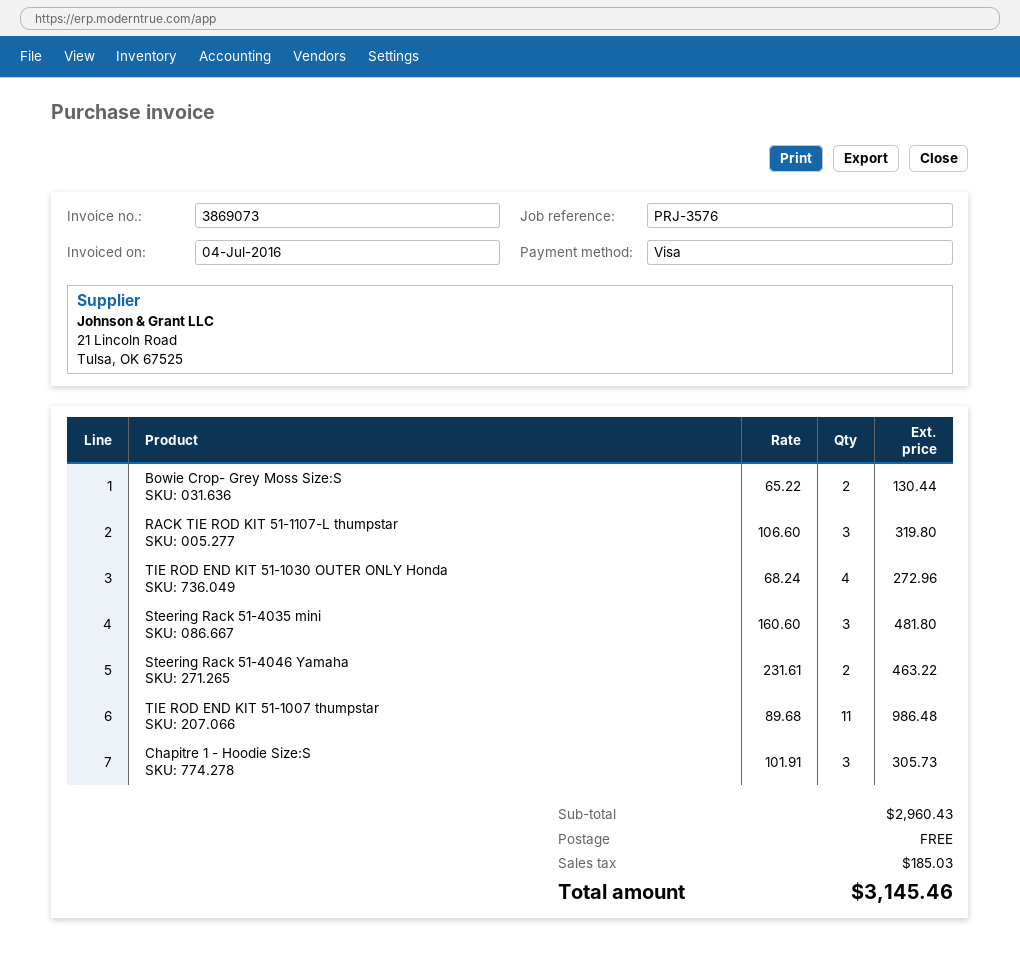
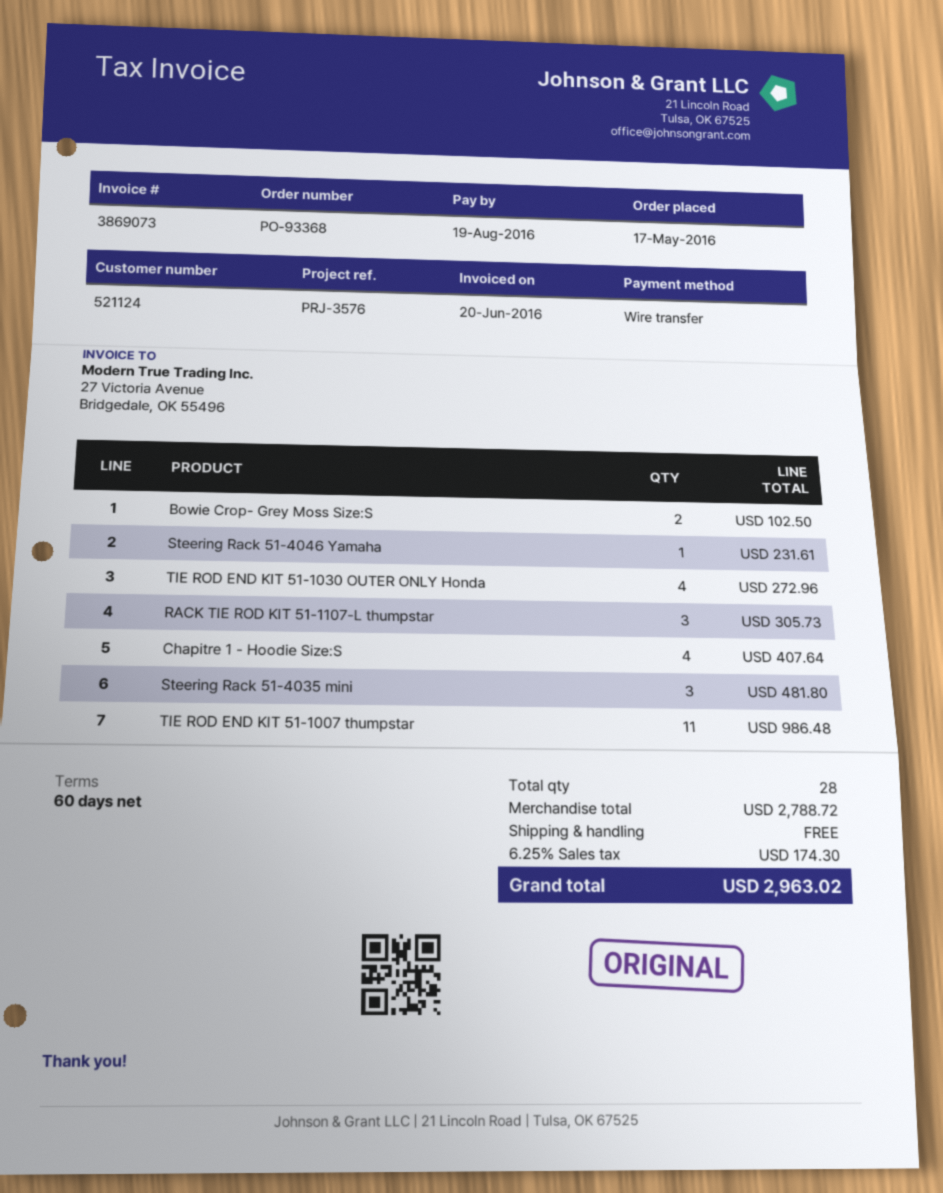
invoice date: 2016-07-04 -> 2016-06-20
payment method: Visa -> bank transfer
Bowie Crop- Grey Moss Size:S: 2 for 130.44 -> 2 for 102.50
RACK TIE ROD KIT 51-1107-L thumpstar: 3 for 319.80 -> 3 for 305.73
Steering Rack 51-4046 Yamaha: 2 for 463.22 -> 1 for 231.61
Chapitre 1 - Hoodie Size:S: 3 for 305.73 -> 4 for 407.64
subtotal: 2960.43 -> 2788.72
tax: 185.03 -> 174.30
total: 3145.46 -> 2963.02

